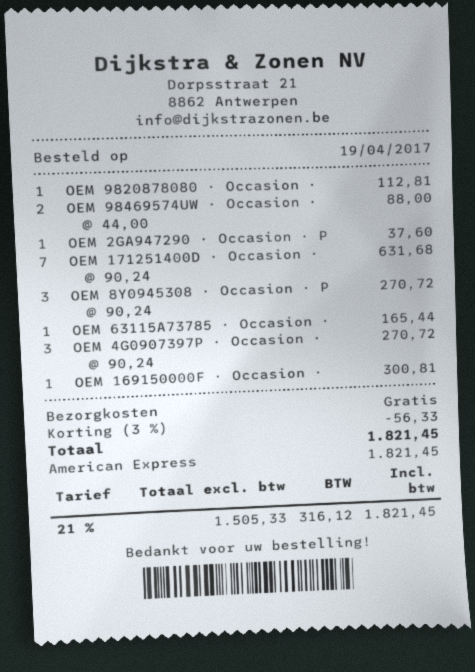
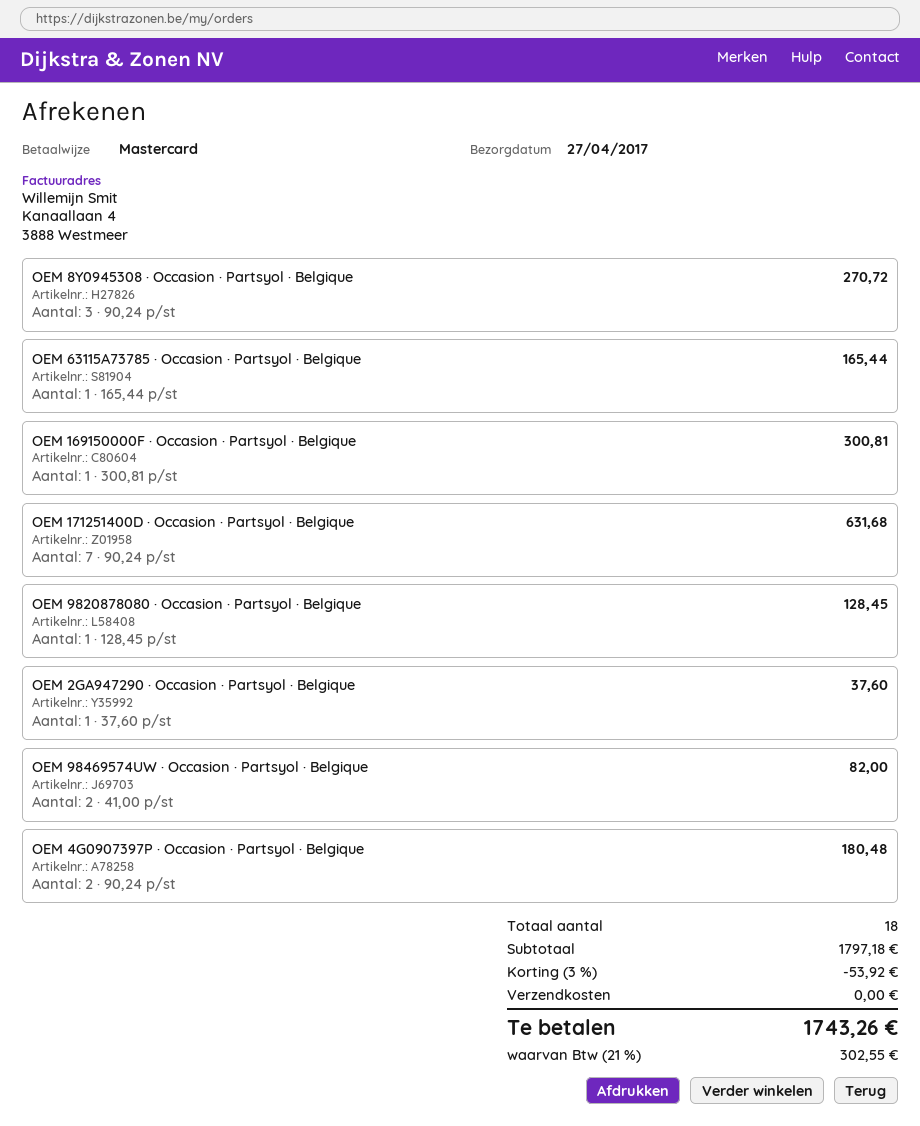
payment method: American Express -> Mastercard
OEM 9820878080 · Occasion ·: 1 x 112.81 = 112.81 -> 1 x 128.45 = 128.45
OEM 98469574UW · Occasion ·: 2 x 44.00 = 88.00 -> 2 x 41.00 = 82.00
OEM 4G0907397P · Occasion ·: 3 x 90.24 = 270.72 -> 2 x 90.24 = 180.48
discount: 3% = 56.33 -> 3% = 53.92
tax: 21% = 316.12 -> 21% = 302.55
total: 1821.45 -> 1743.26

